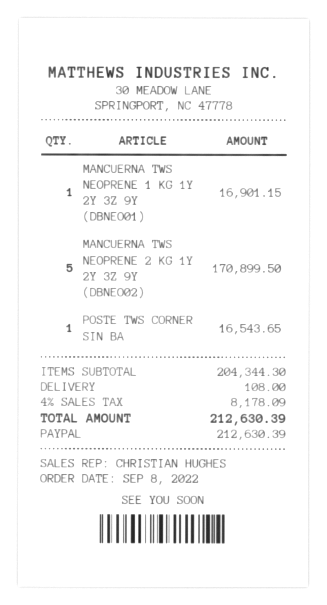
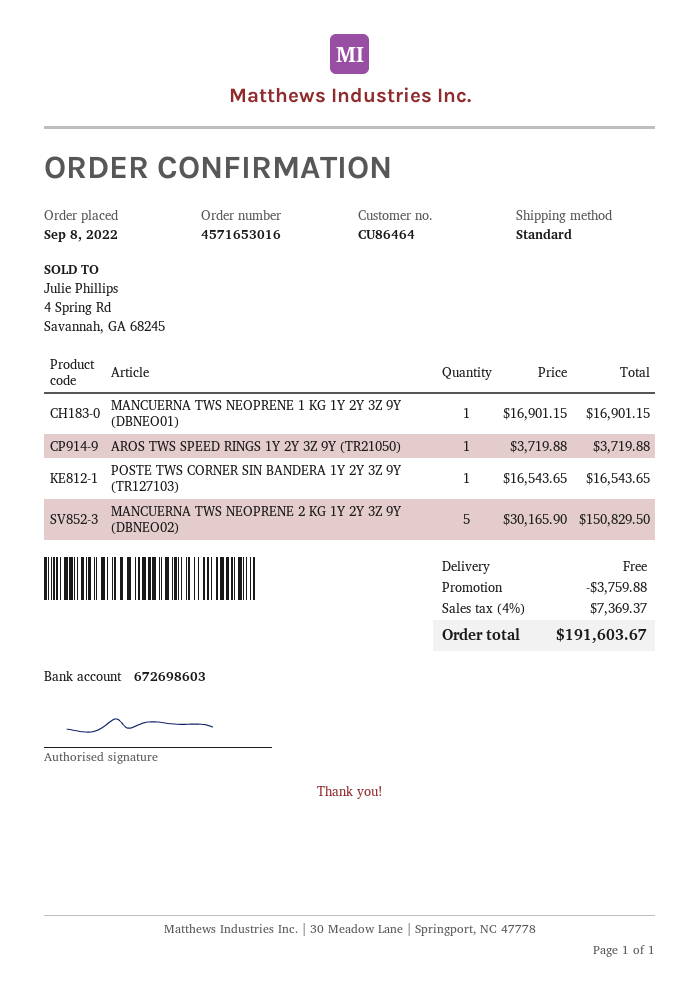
MANCUERNA TWS NEOPRENE 2 KG 1Y 2Y 3Z 9Y (DBNEO02): 5 for 170899.50 -> 5 for 150829.50
AROS TWS SPEED RINGS 1Y 2Y 3Z 9Y (TR21050): none -> 1 for 3719.88
discount: none -> 3759.88
shipping: 108.00 -> 0.00
tax: 4% = 8178.09 -> 4% = 7369.37
total: 212630.39 -> 191603.67

